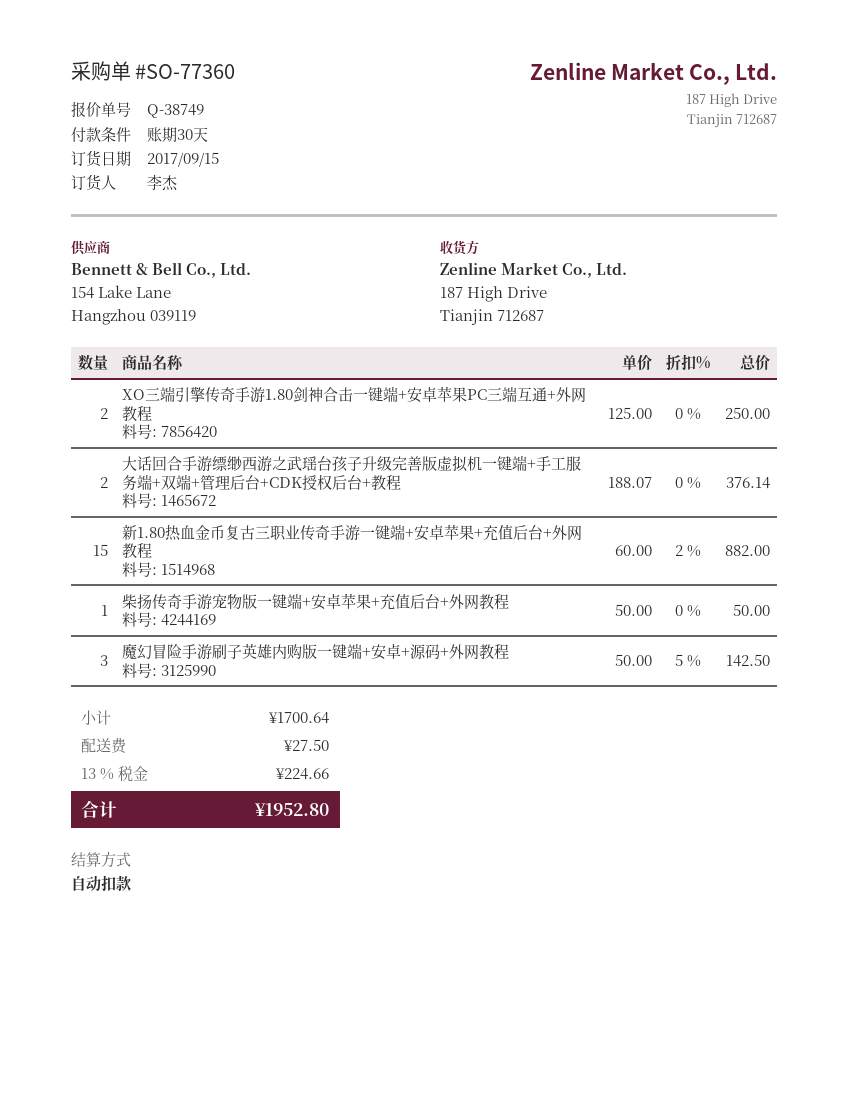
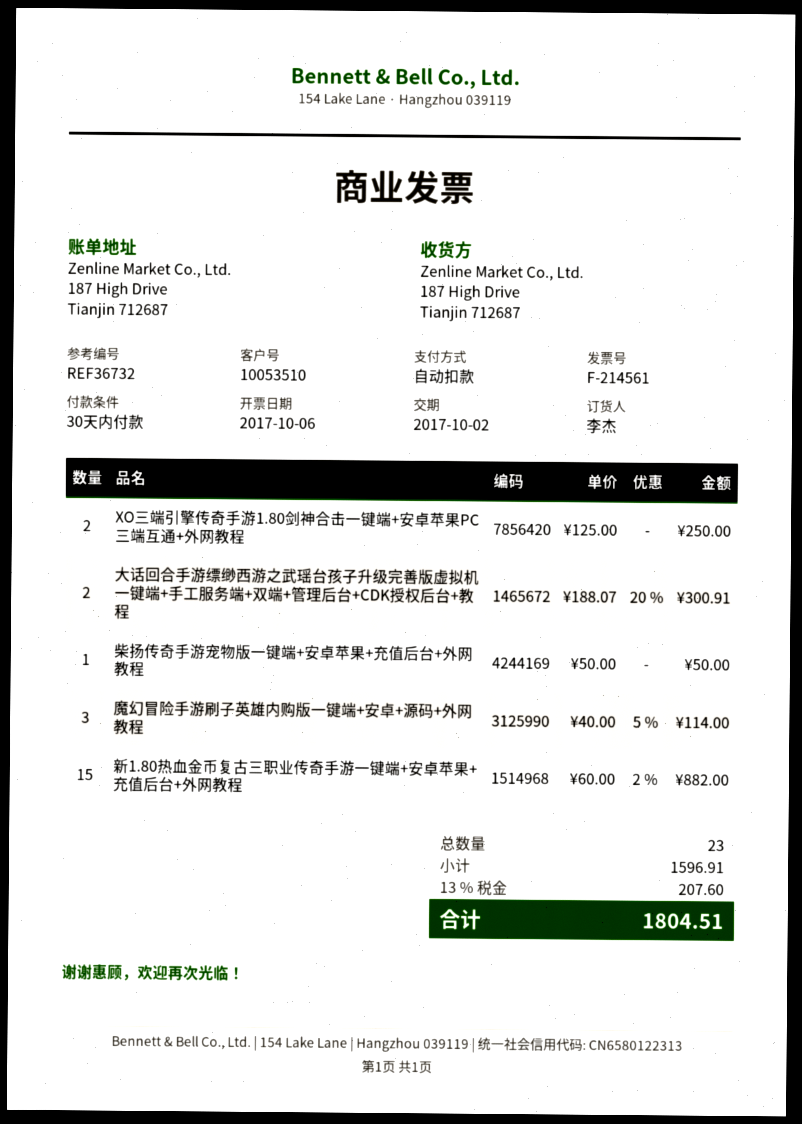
大话回合手游缥缈西游之武瑶台孩子升级完善版虚拟机一键端+手工服务端+双端+管理后台+CDK授权后台+教程: 2 x 188.07 = 376.14 -> 2 x 188.07 - 20% = 300.91
魔幻冒险手游刷子英雄内购版一键端+安卓+源码+外网教程: 3 x 50.00 - 5% = 142.50 -> 3 x 40.00 - 5% = 114.00
subtotal: 1700.64 -> 1596.91
shipping: 27.50 -> none
tax: 13% = 224.66 -> 13% = 207.60
total: 1952.80 -> 1804.51

